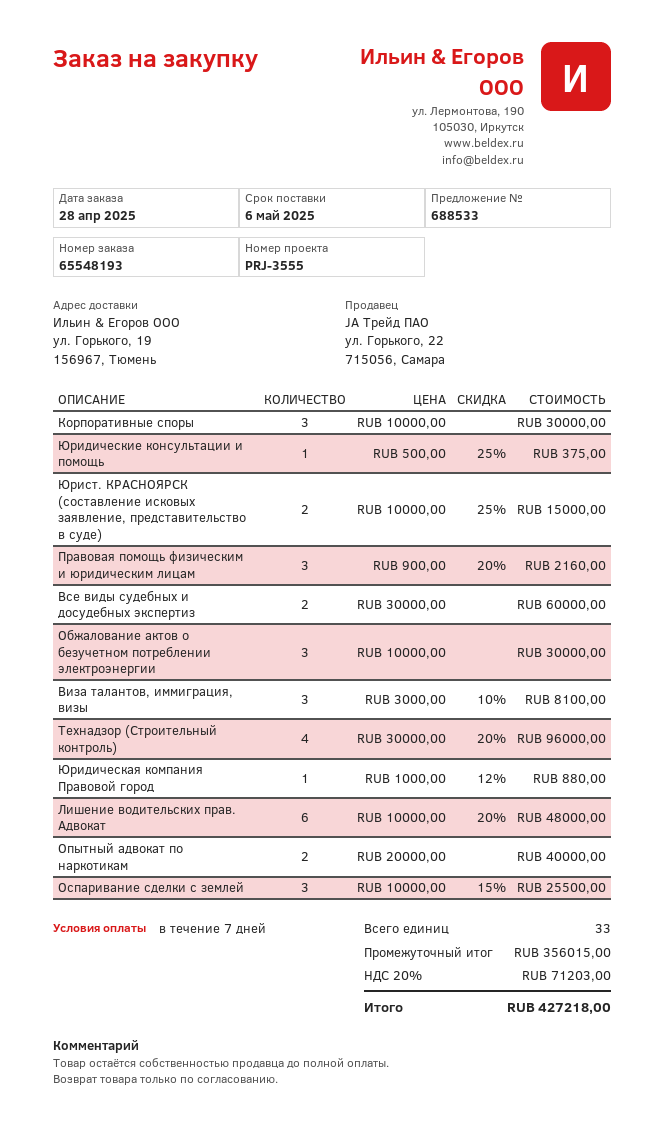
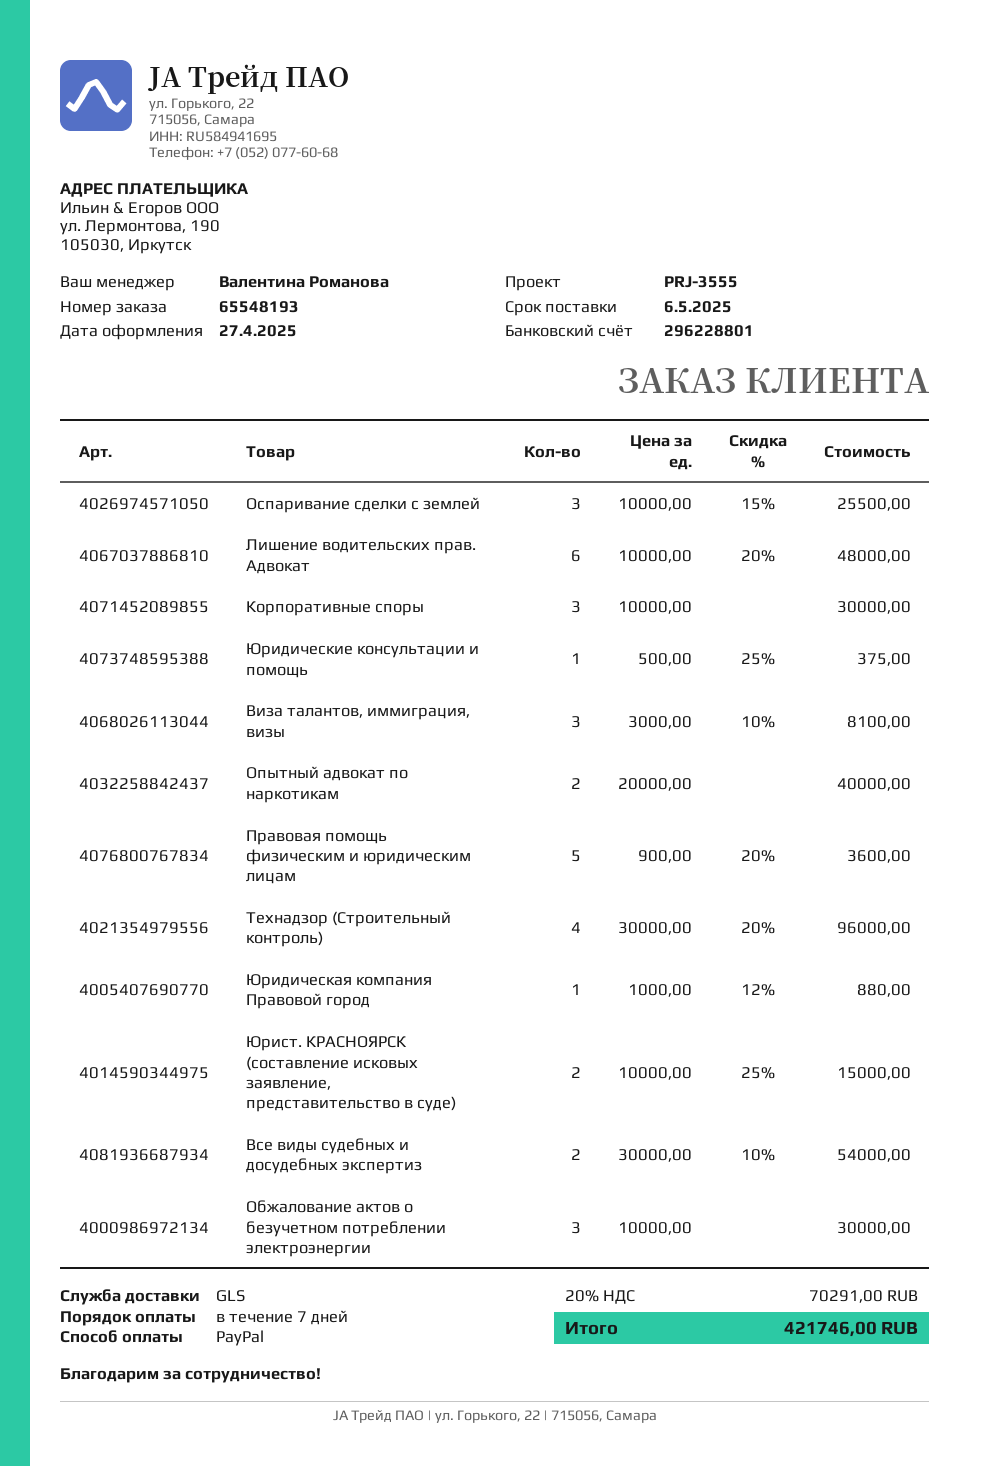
order date: 2025-04-28 -> 2025-04-27
Правовая помощь физическим и юридическим лицам: 3 x 900.00 - 20% = 2160.00 -> 5 x 900.00 - 20% = 3600.00
Все виды судебных и досудебных экспертиз: 2 x 30000.00 = 60000.00 -> 2 x 30000.00 - 10% = 54000.00
tax: 20% = 71203.00 -> 20% = 70291.00
total: 427218.00 -> 421746.00

